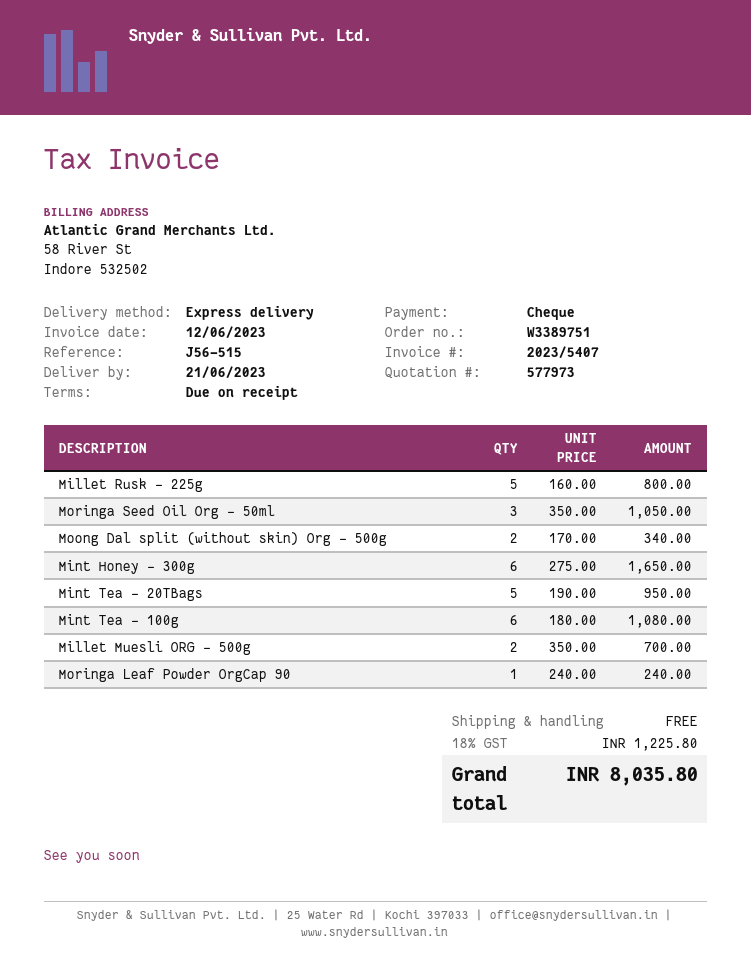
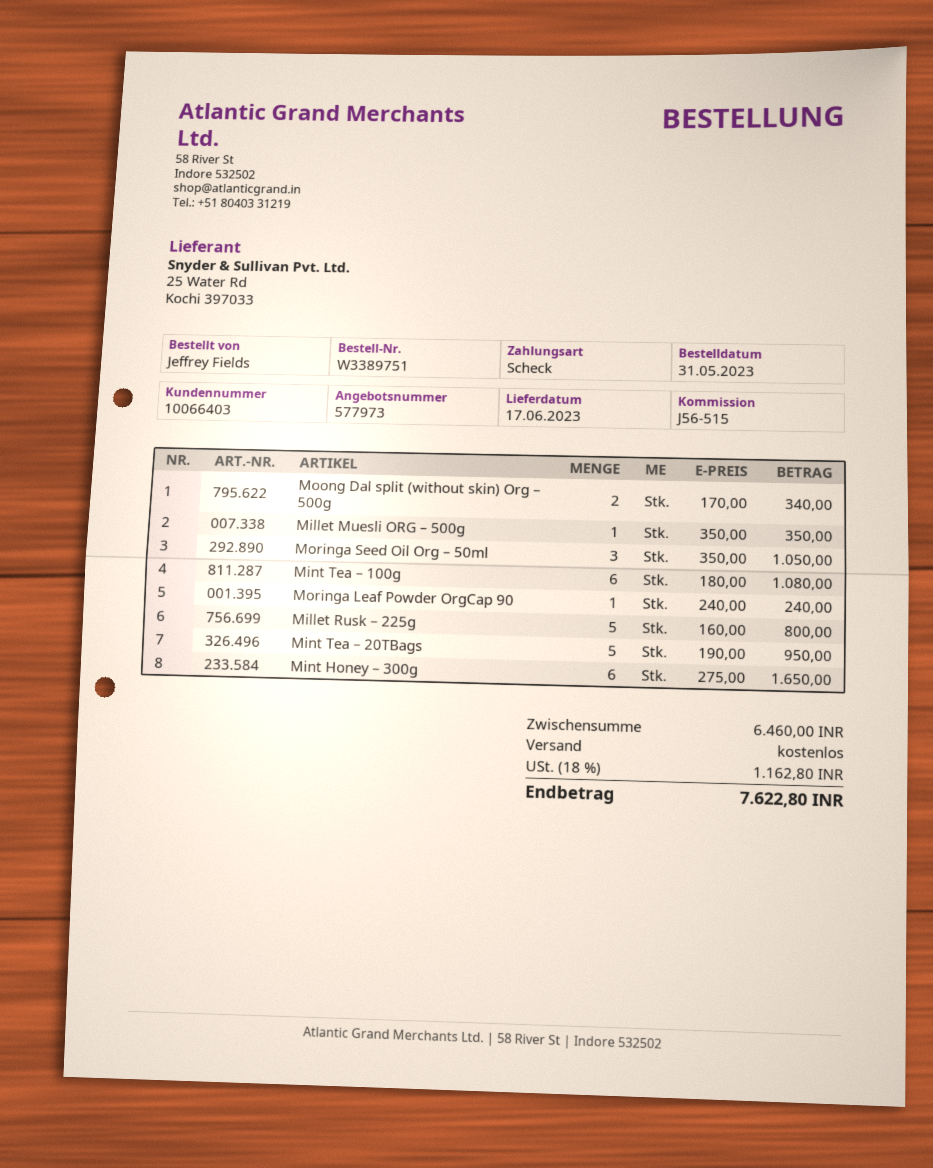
delivery date: 2023-06-21 -> 2023-06-17
Millet Muesli ORG – 500g: 2 x 350.00 = 700.00 -> 1 x 350.00 = 350.00
tax: 18% = 1225.80 -> 18% = 1162.80
total: 8035.80 -> 7622.80

